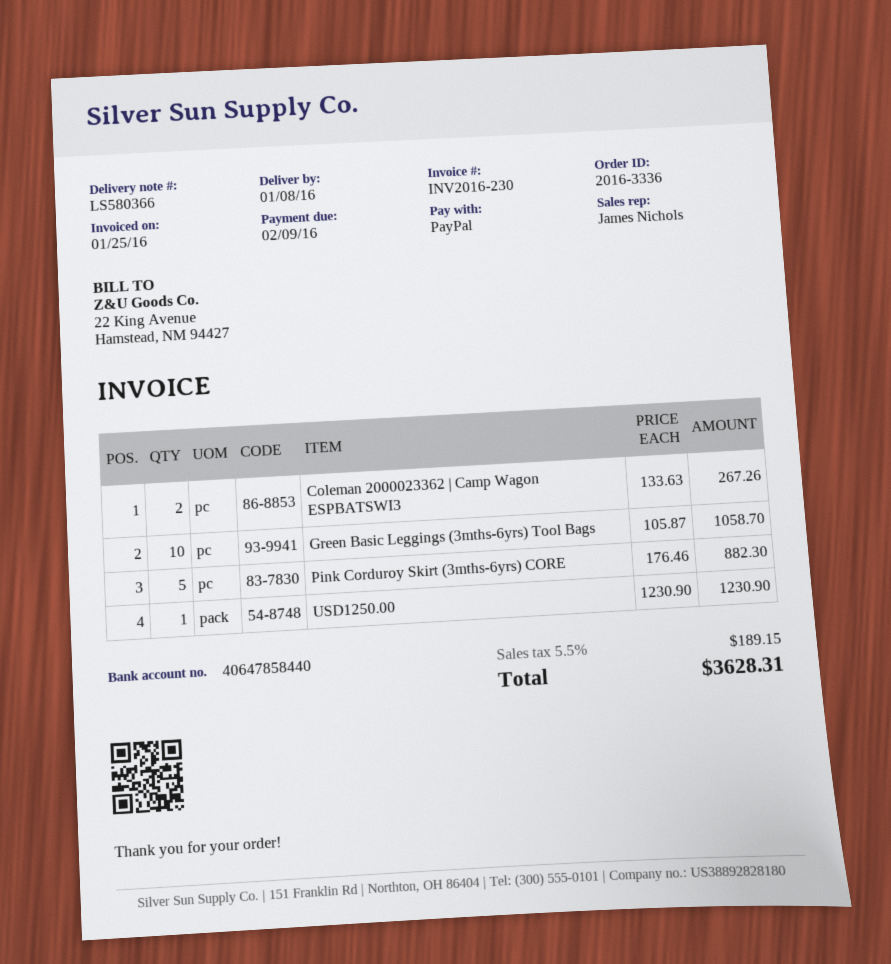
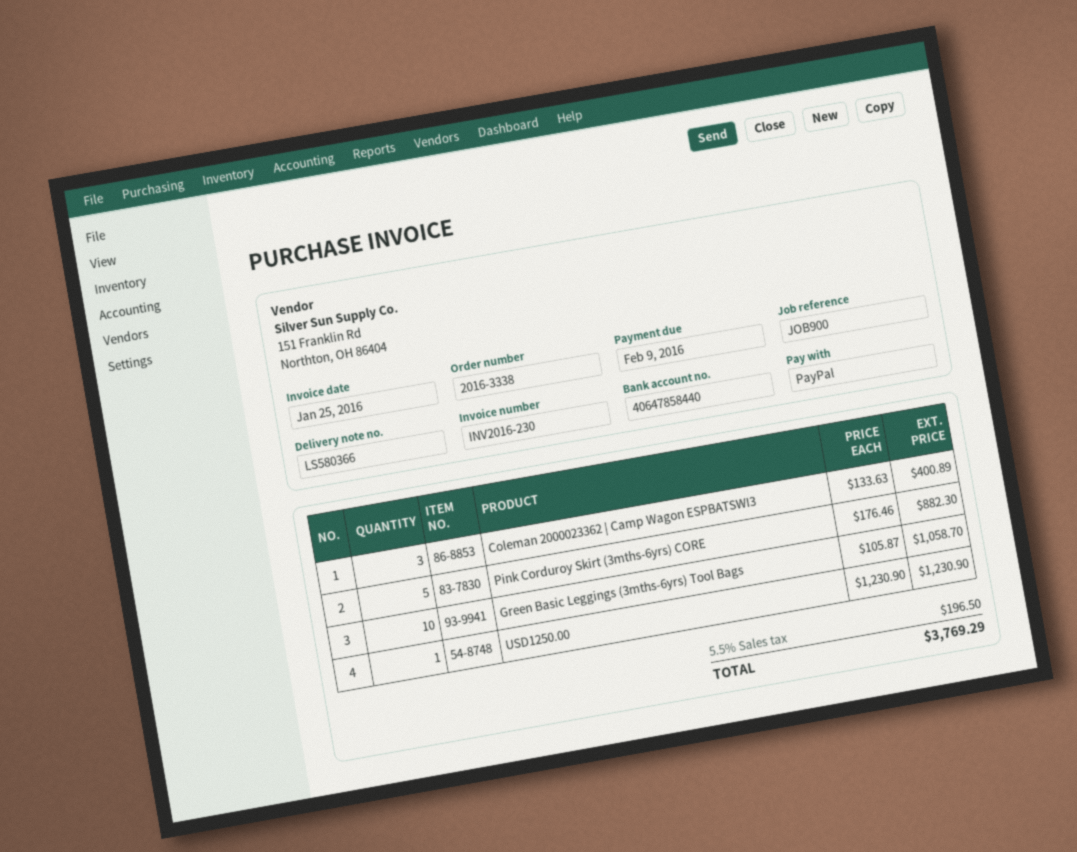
order number: 2016-3336 -> 2016-3338
Coleman 2000023362 | Camp Wagon ESPBATSWI3: 2 x 133.63 = 267.26 -> 3 x 133.63 = 400.89
tax: 5.5% = 189.15 -> 5.5% = 196.50
total: 3628.31 -> 3769.29

